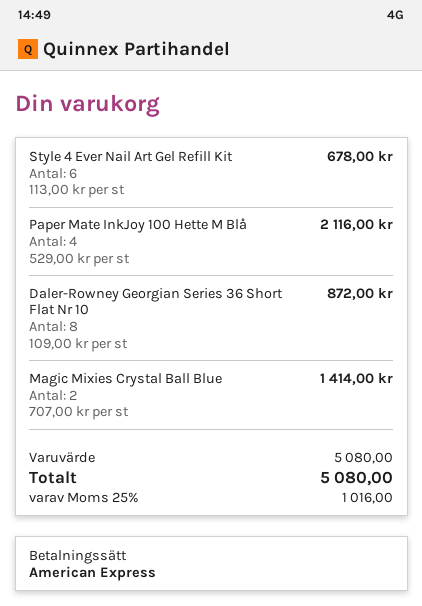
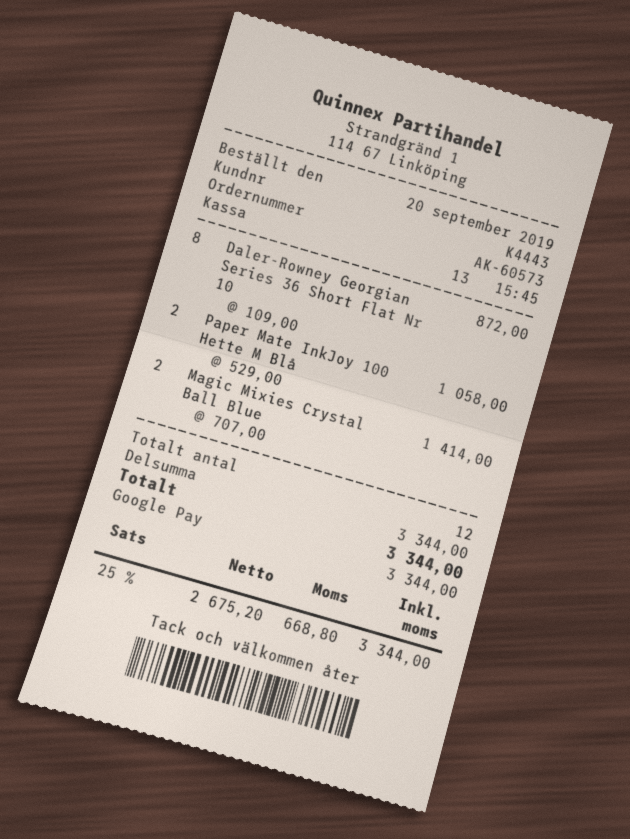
payment method: American Express -> Google Pay
Style 4 Ever Nail Art Gel Refill Kit: 6 x 113.00 = 678.00 -> none
Paper Mate InkJoy 100 Hette M Blå: 4 x 529.00 = 2116.00 -> 2 x 529.00 = 1058.00
subtotal: 5080.00 -> 3344.00
tax: 25% = 1016.00 -> 25% = 668.80
total: 5080.00 -> 3344.00

